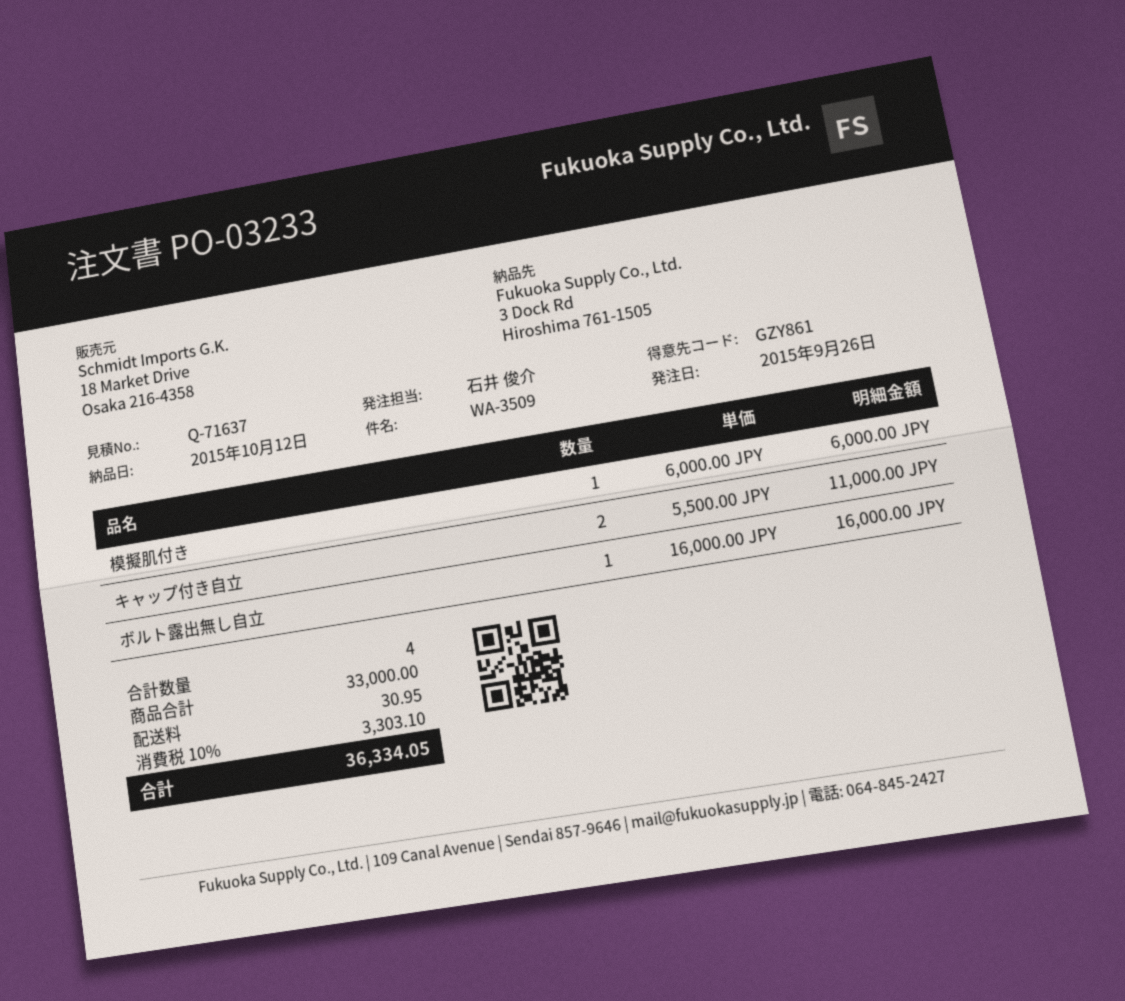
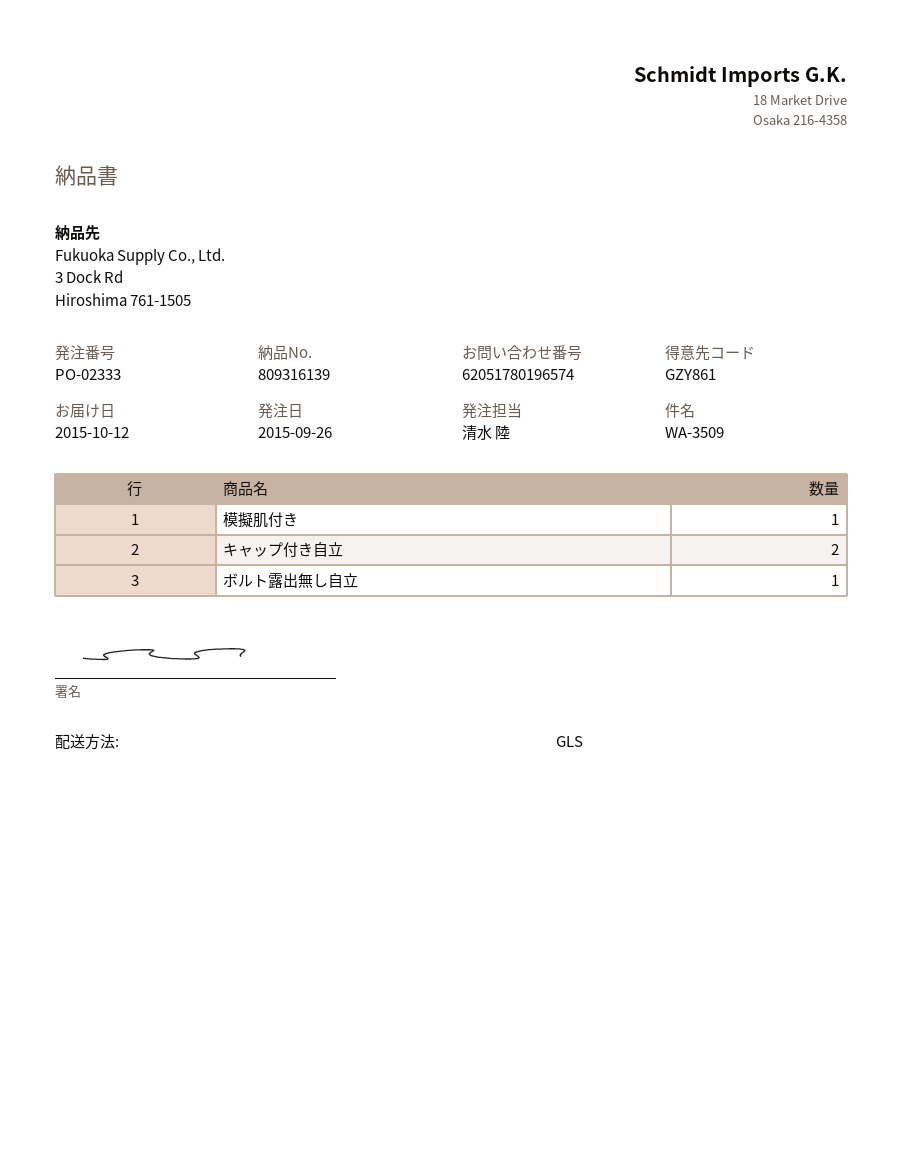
order number: PO-03233 -> PO-02333
ordered by: 石井 俊介 -> 清水 陸

